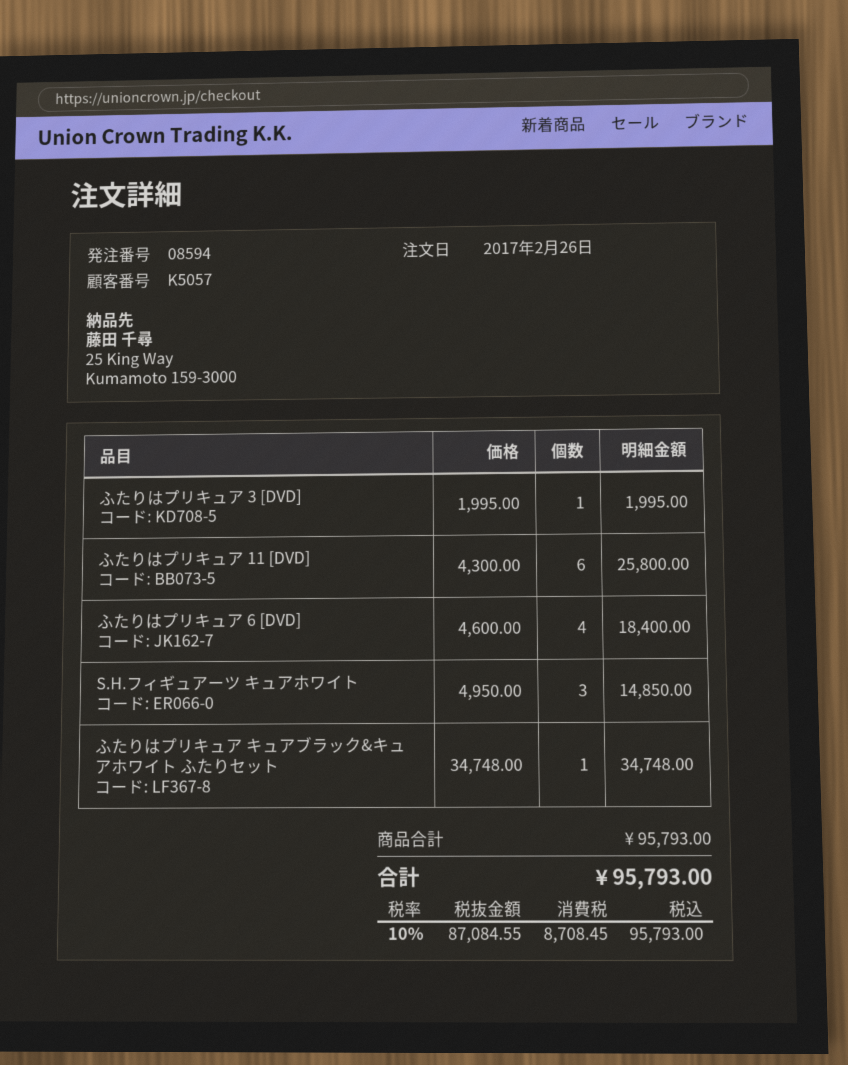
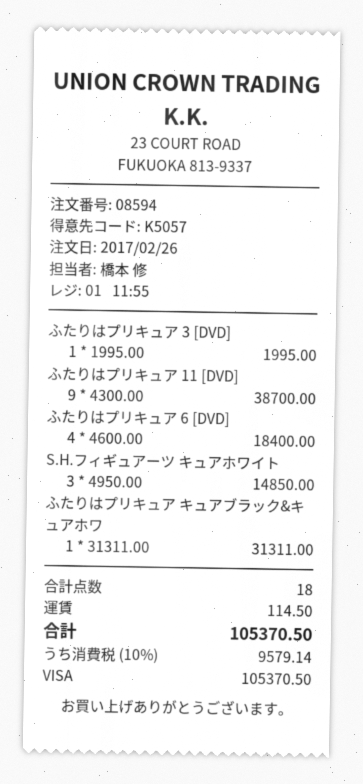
ふたりはプリキュア 11 [DVD]: 6 x 4300.00 = 25800.00 -> 9 x 4300.00 = 38700.00
ふたりはプリキュア キュアブラック&キュアホワイト ふたりセット: 1 x 34748.00 = 34748.00 -> 1 x 31311.00 = 31311.00
shipping: none -> 114.50
tax: 10% = 8708.45 -> 10% = 9579.14
total: 95793.00 -> 105370.50

